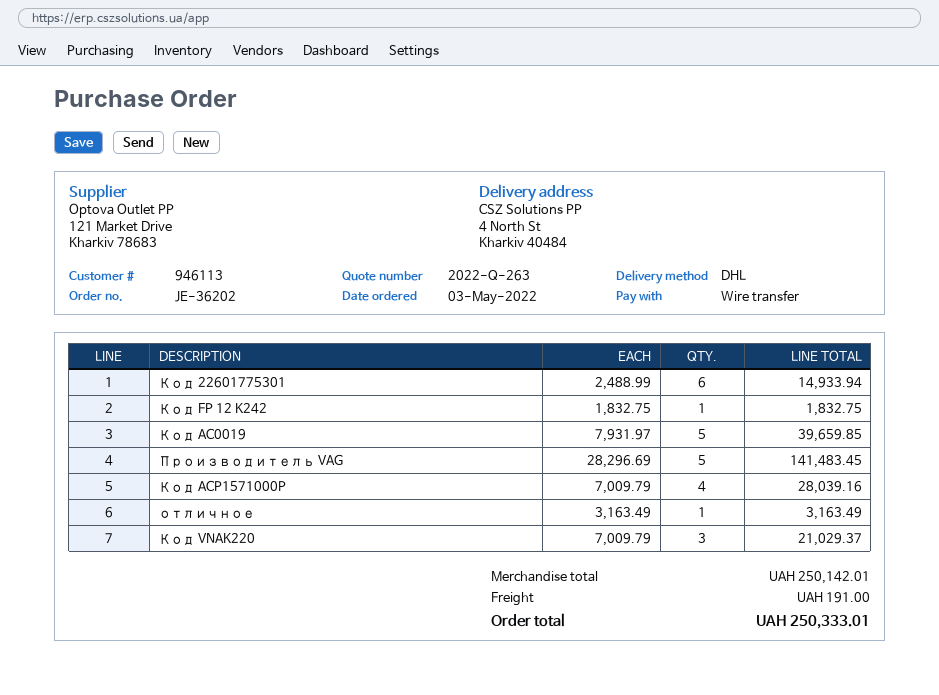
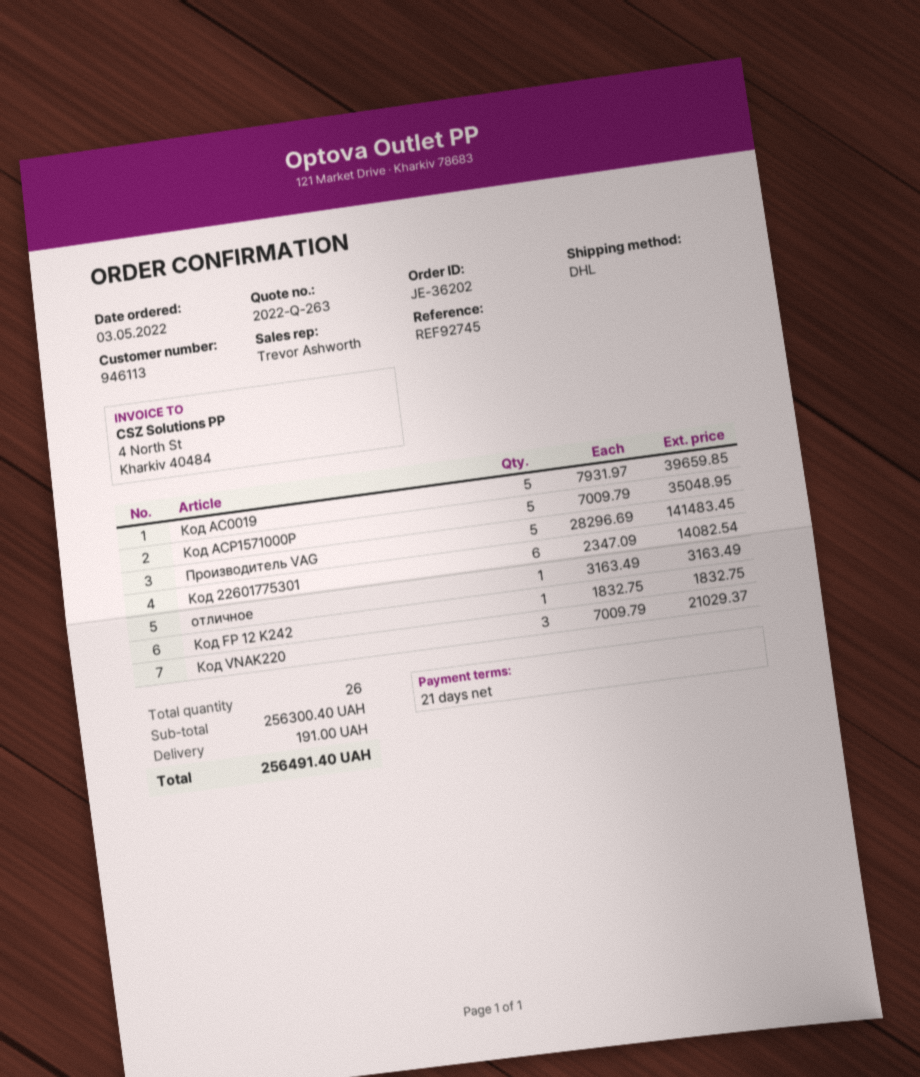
Код 22601775301: 6 x 2488.99 = 14933.94 -> 6 x 2347.09 = 14082.54
Код ACP1571000P: 4 x 7009.79 = 28039.16 -> 5 x 7009.79 = 35048.95
subtotal: 250142.01 -> 256300.40
total: 250333.01 -> 256491.40

